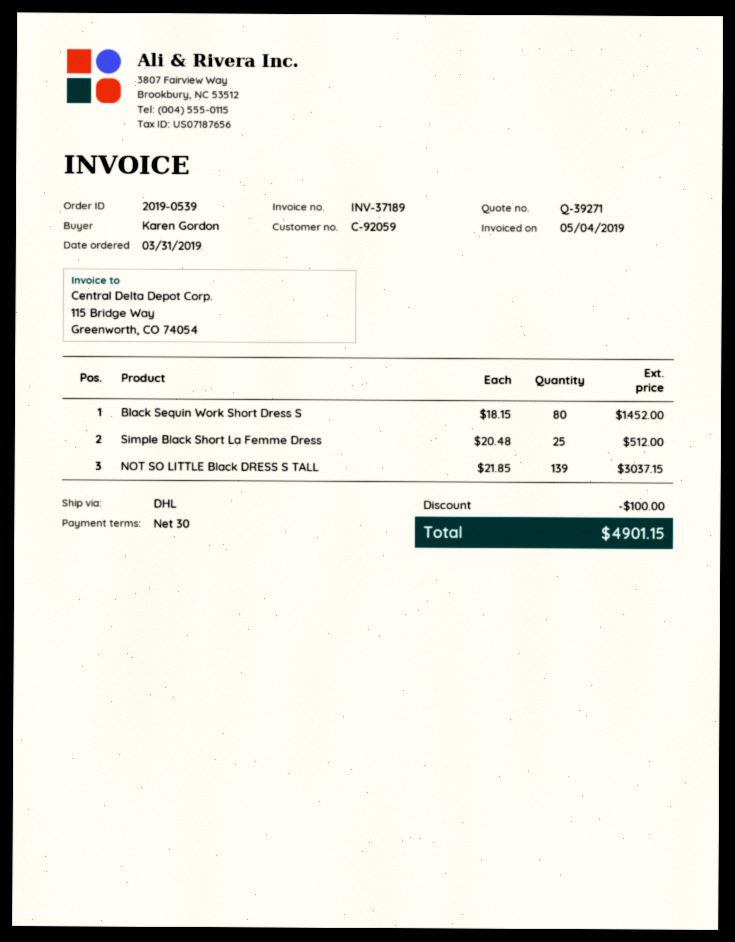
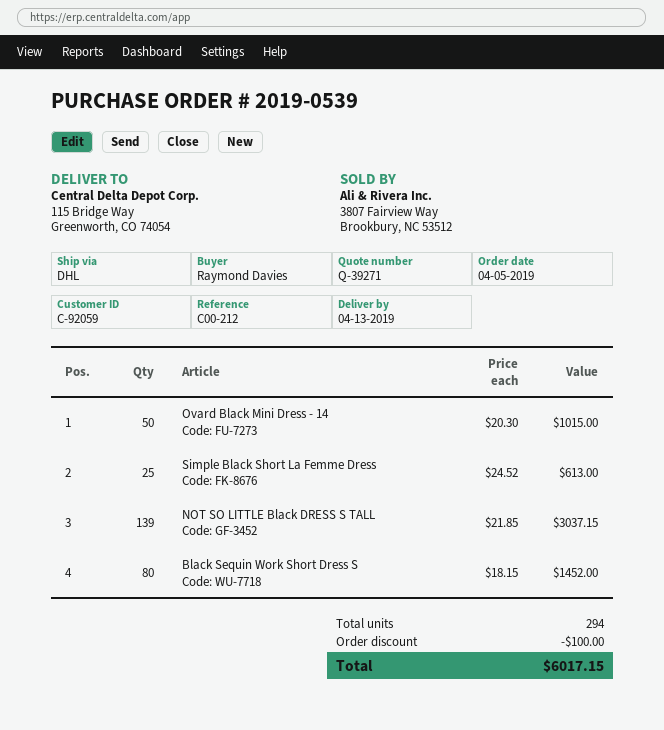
order date: 2019-03-31 -> 2019-04-05
ordered by: Karen Gordon -> Raymond Davies
Simple Black Short La Femme Dress: 25 x 20.48 = 512.00 -> 25 x 24.52 = 613.00
Ovard Black Mini Dress - 14: none -> 50 x 20.30 = 1015.00
total: 4901.15 -> 6017.15

